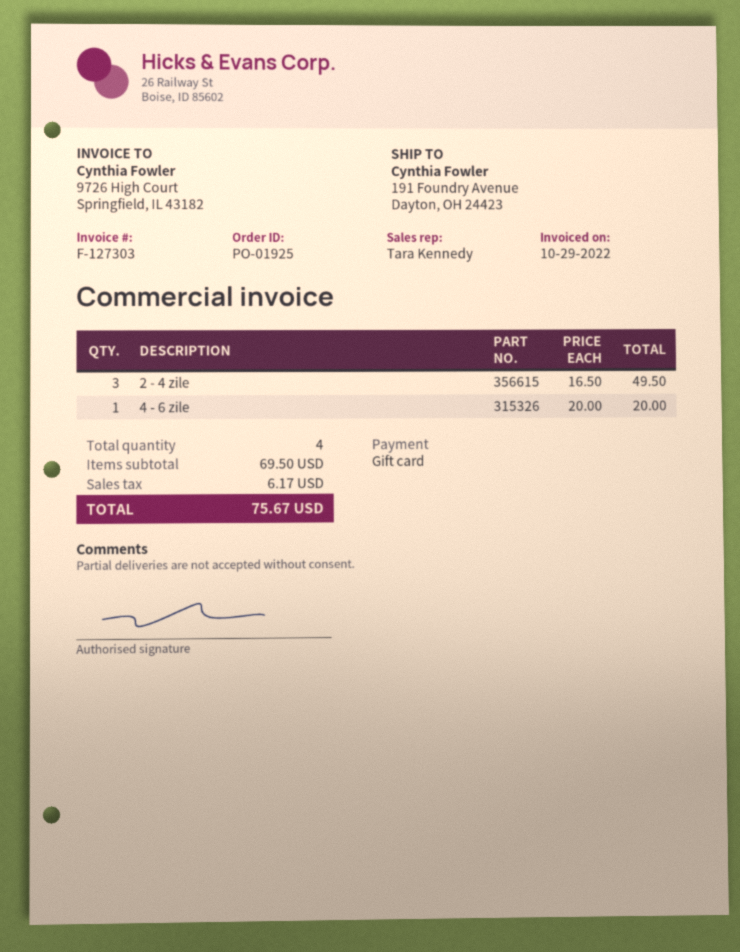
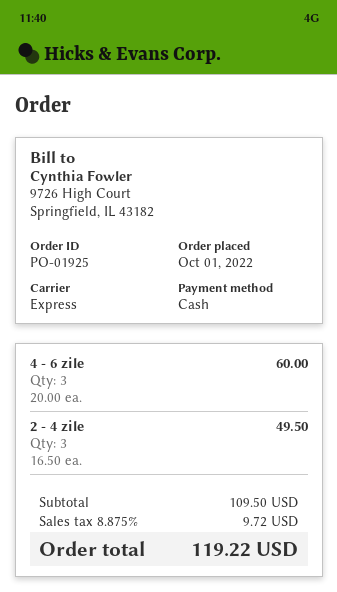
payment method: gift card -> cash
4 - 6 zile: 1 x 20.00 = 20.00 -> 3 x 20.00 = 60.00
subtotal: 69.50 -> 109.50
tax: 6.17 -> 9.72
total: 75.67 -> 119.22

